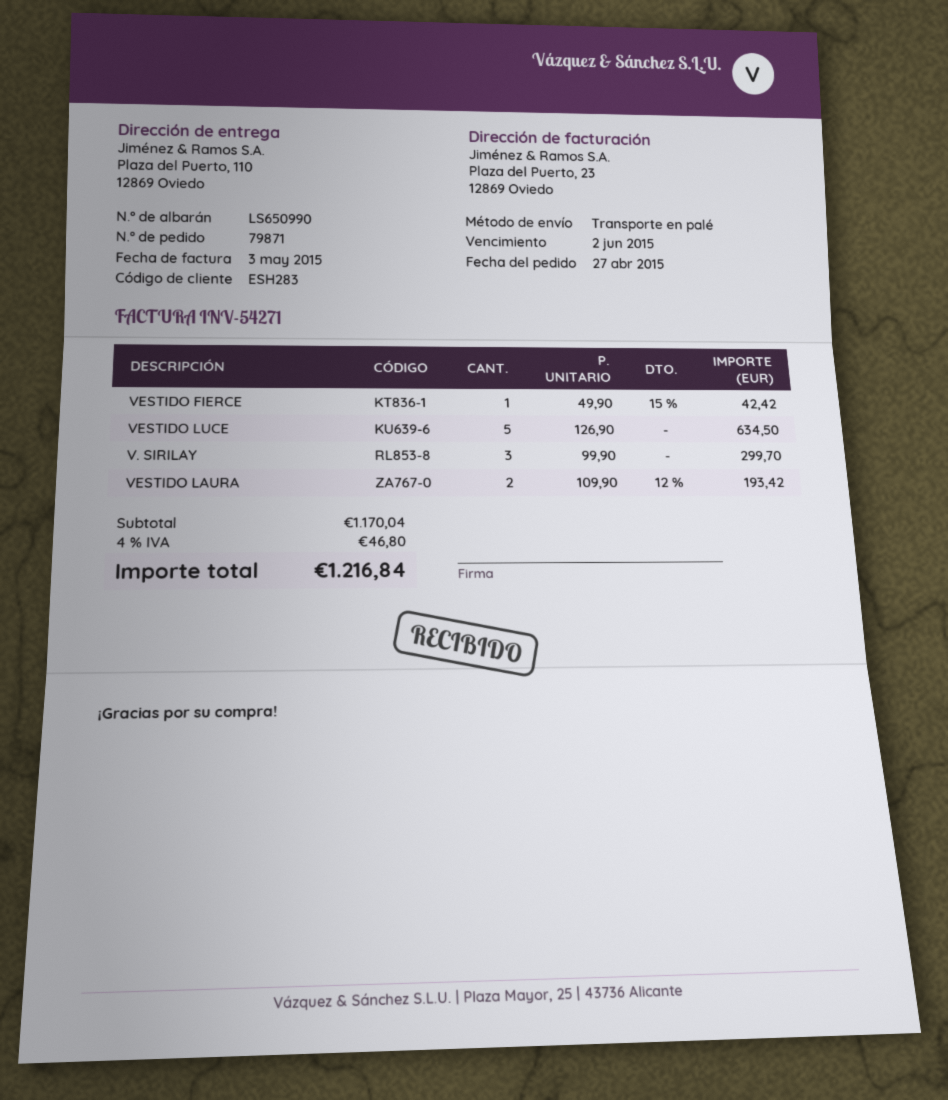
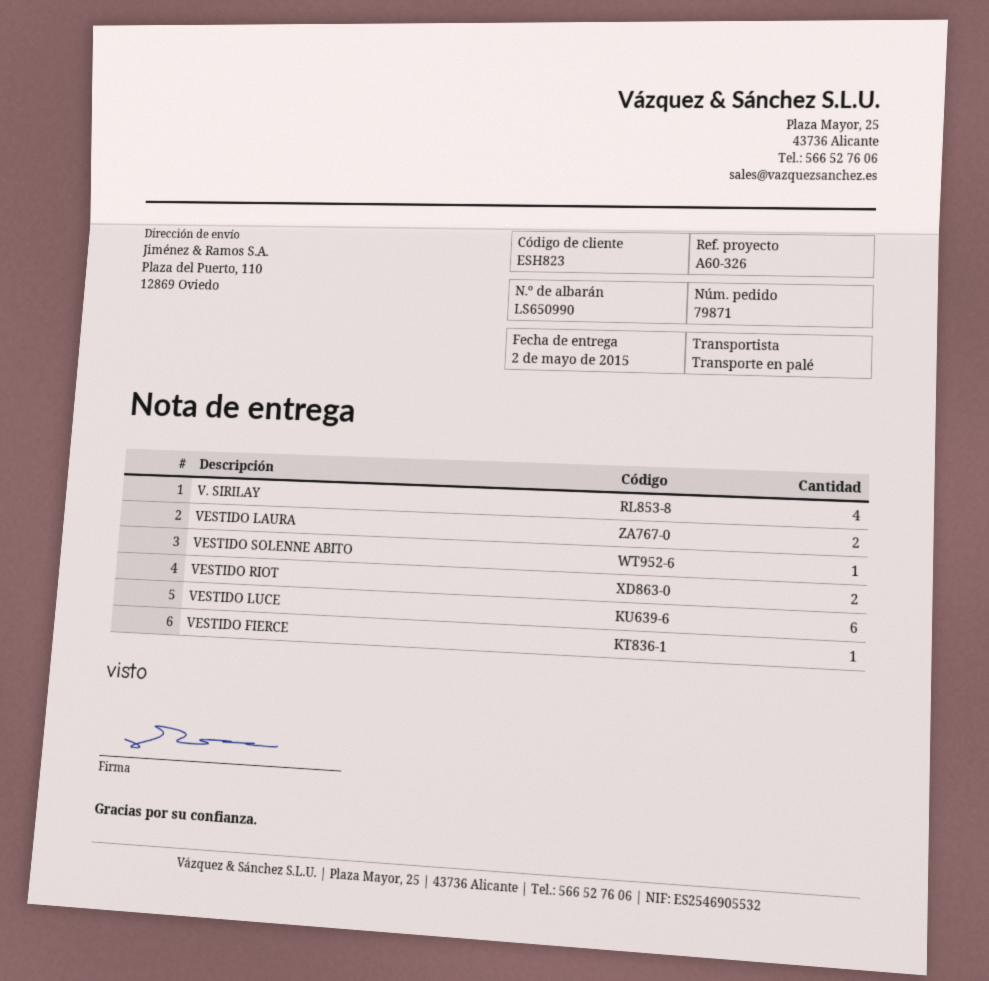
customer number: ESH283 -> ESH823
VESTIDO LUCE: 5 -> 6
V. SIRILAY: 3 -> 4
VESTIDO SOLENNE ABITO: none -> 1
VESTIDO RIOT: none -> 2

